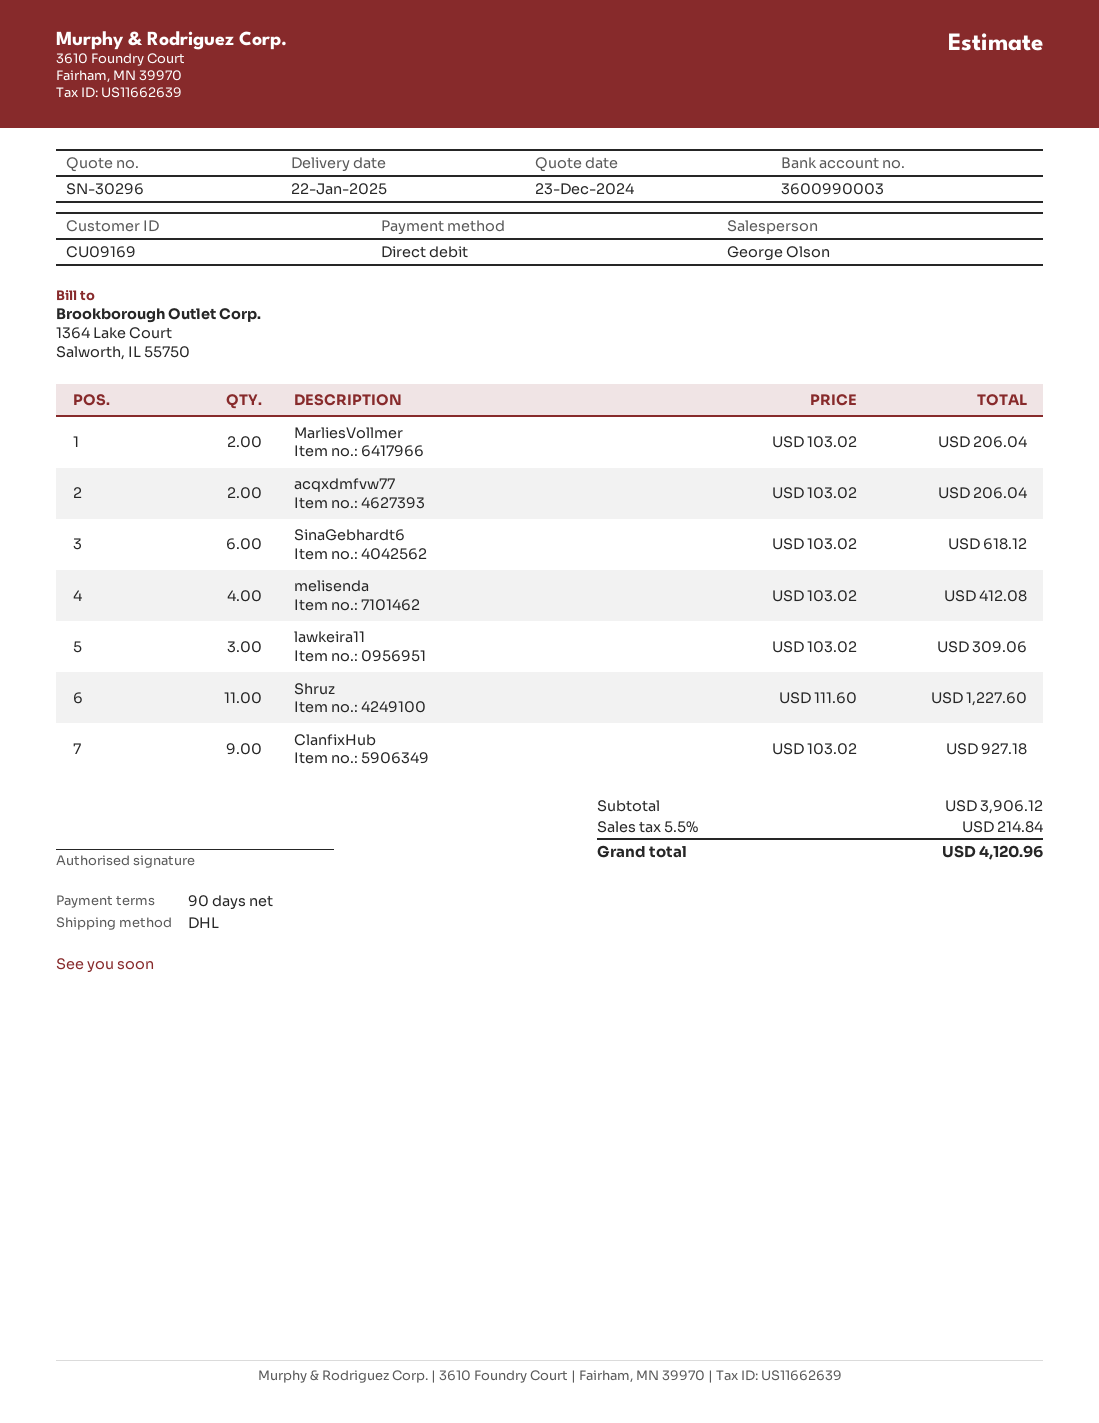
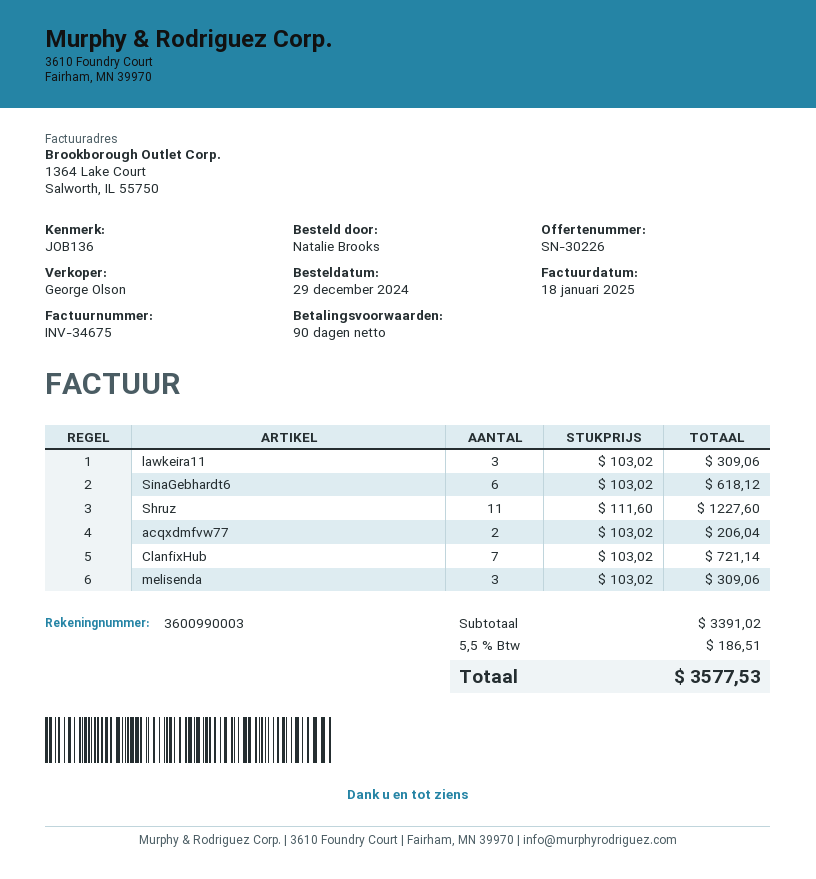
quote number: SN-30296 -> SN-30226
MarliesVollmer: 2 x 103.02 = 206.04 -> none
melisenda: 4 x 103.02 = 412.08 -> 3 x 103.02 = 309.06
ClanfixHub: 9 x 103.02 = 927.18 -> 7 x 103.02 = 721.14
subtotal: 3906.12 -> 3391.02
tax: 5.5% = 214.84 -> 5.5% = 186.51
total: 4120.96 -> 3577.53

